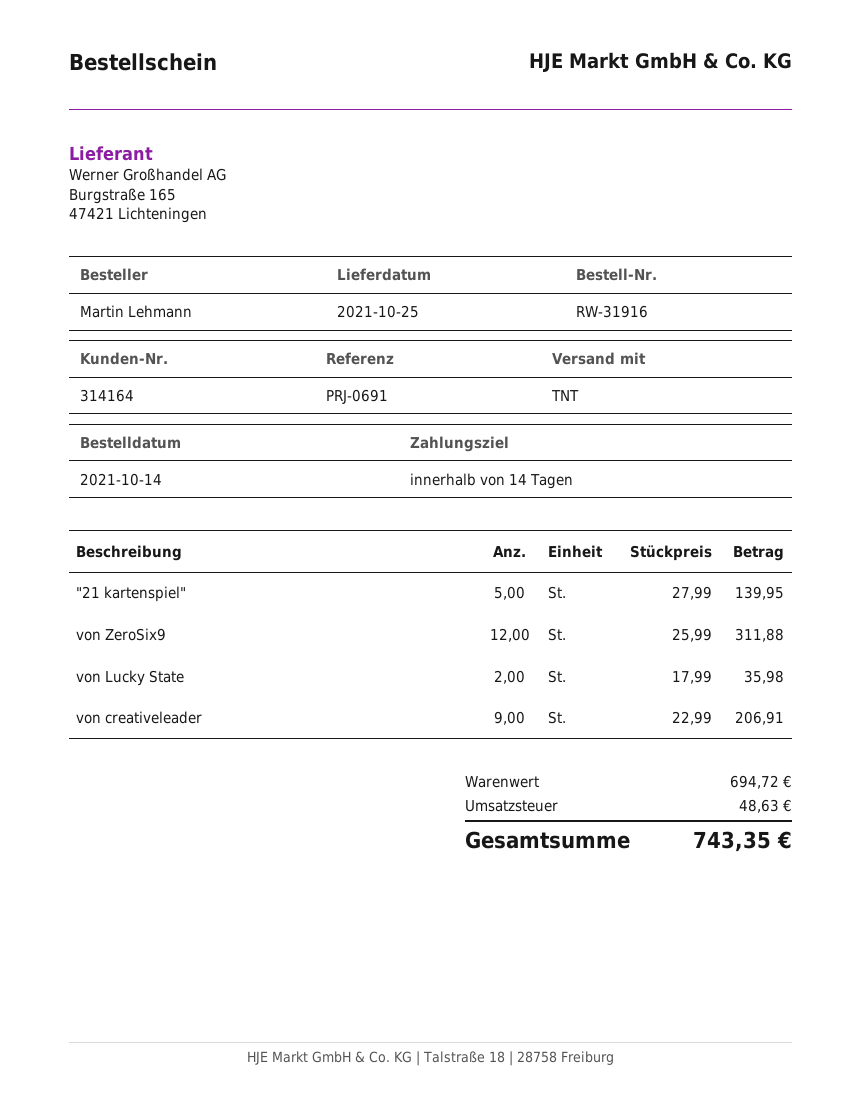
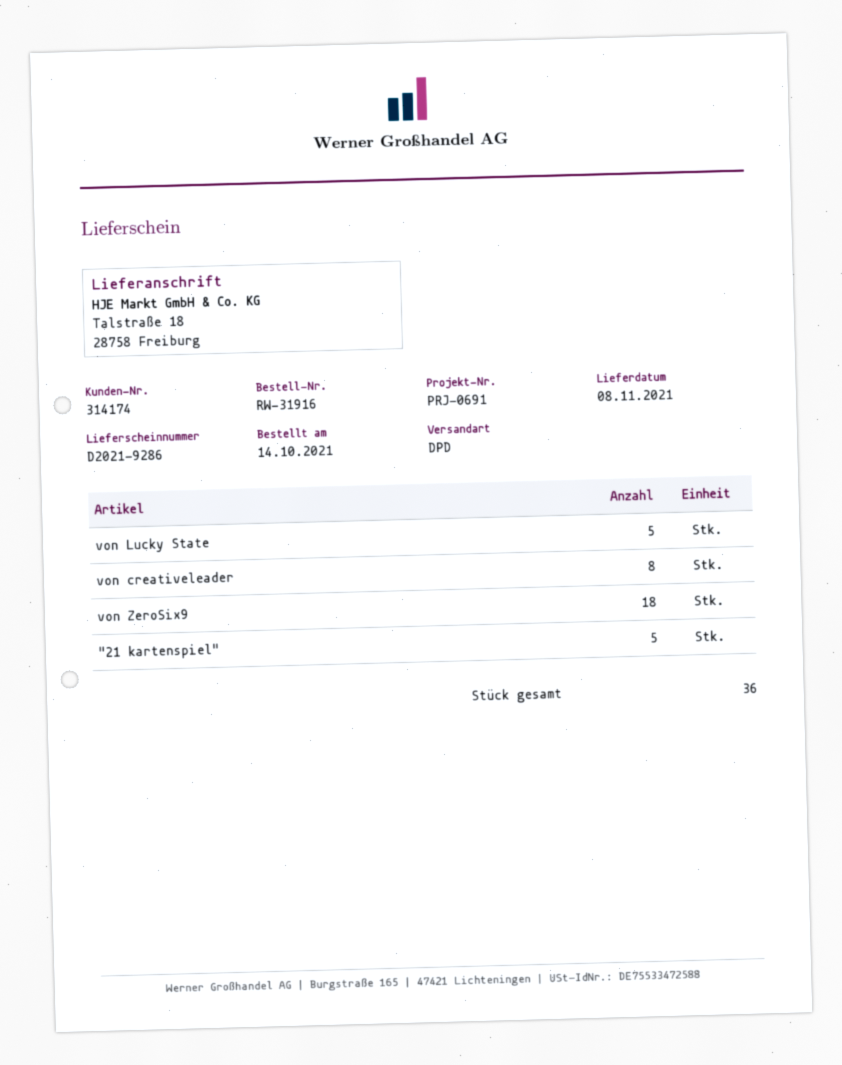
delivery date: 2021-10-25 -> 2021-11-08
customer number: 314164 -> 314174
shipping method: TNT -> DPD
von ZeroSix9: 12 -> 18
von Lucky State: 2 -> 5
von creativeleader: 9 -> 8

